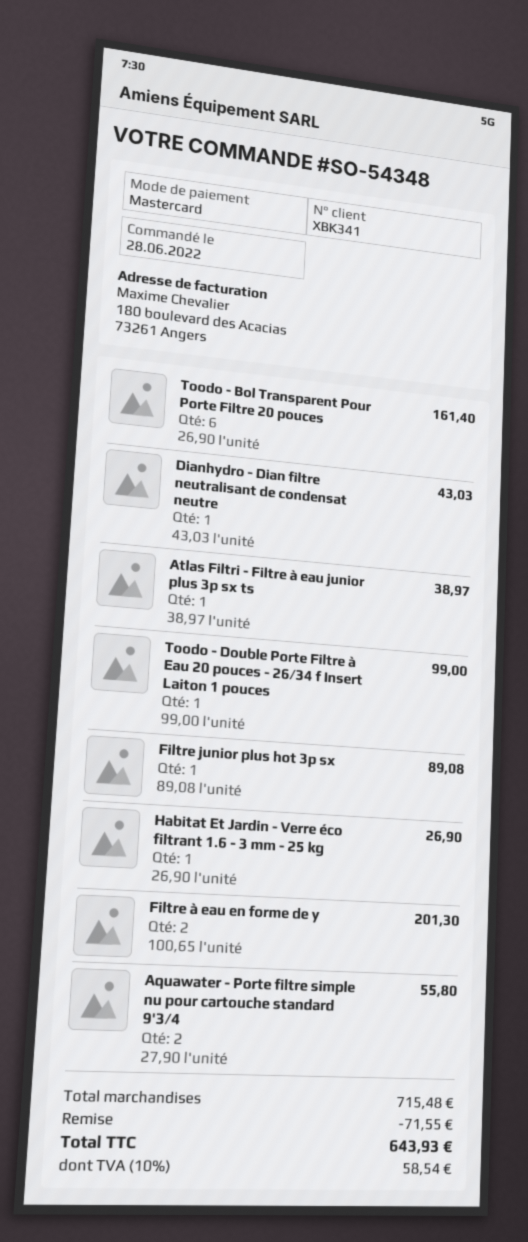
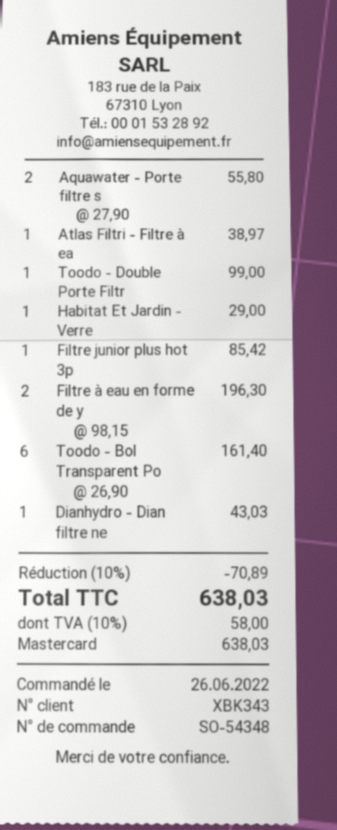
order date: 2022-06-28 -> 2022-06-26
customer number: XBK341 -> XBK343
Filtre junior plus hot 3p sx: 1 x 89.08 = 89.08 -> 1 x 85.42 = 85.42
Habitat Et Jardin - Verre éco filtrant 1.6 - 3 mm - 25 kg: 1 x 26.90 = 26.90 -> 1 x 29.00 = 29.00
Filtre à eau en forme de y: 2 x 100.65 = 201.30 -> 2 x 98.15 = 196.30
discount: 71.55 -> 70.89
tax: 10% = 58.54 -> 10% = 58.00
total: 643.93 -> 638.03

